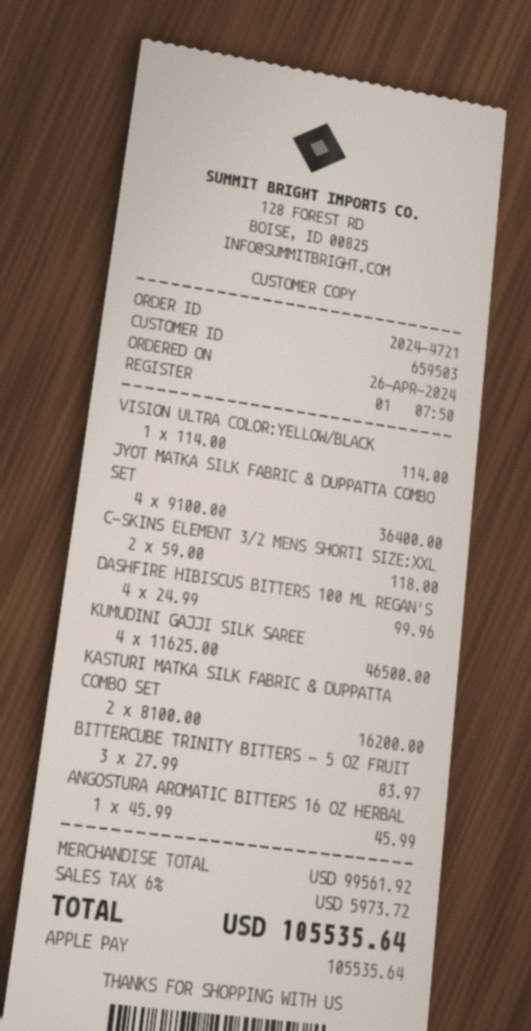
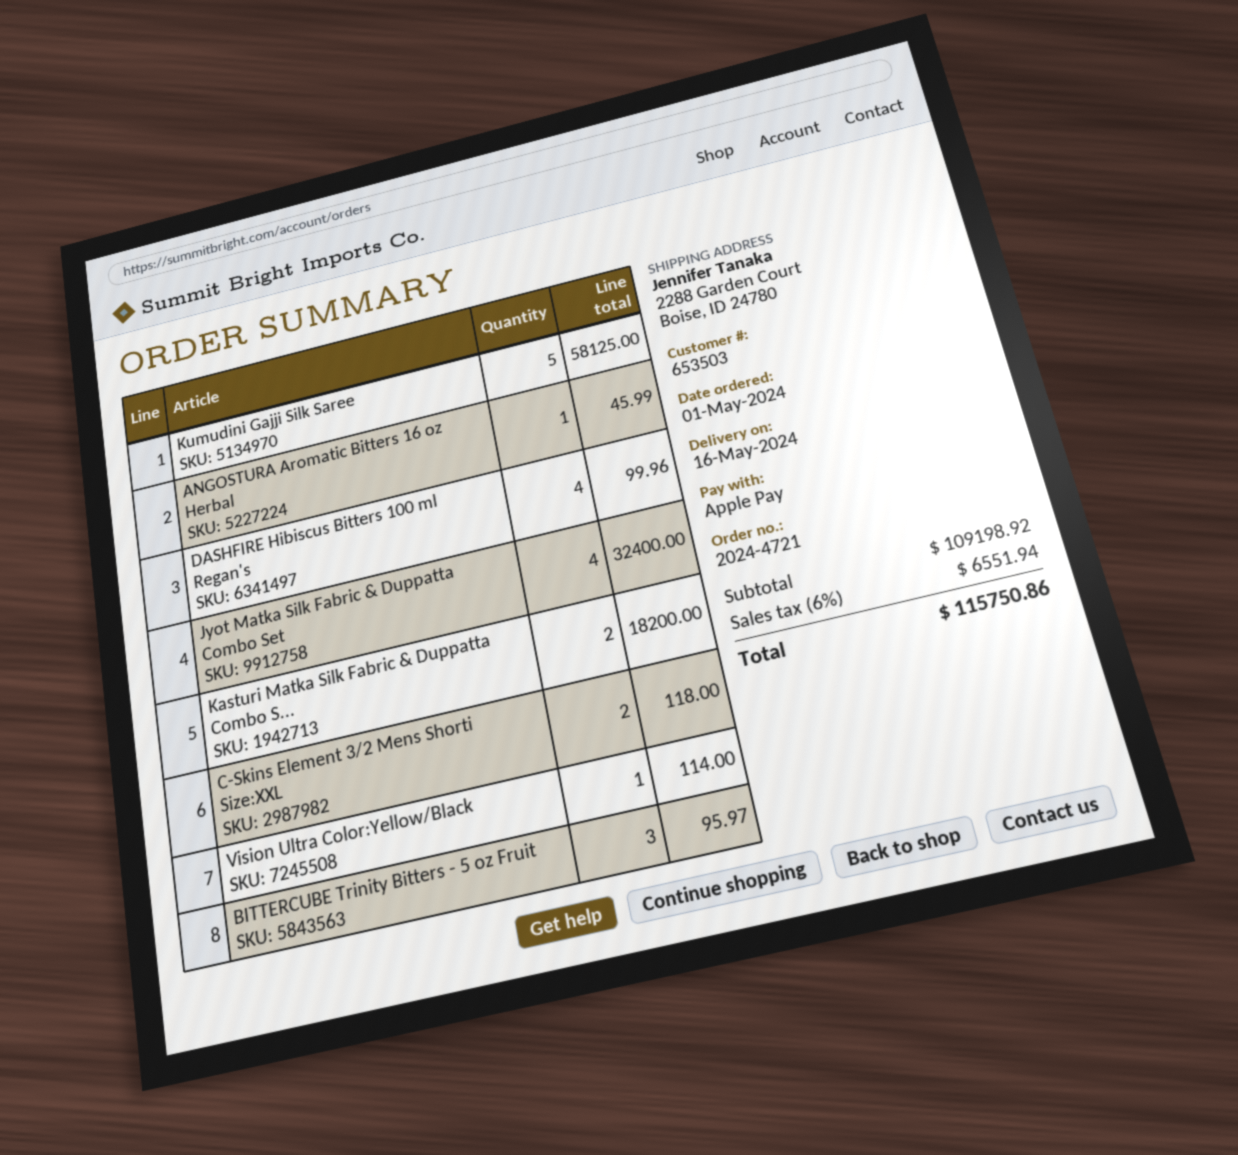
order date: 2024-04-26 -> 2024-05-01
customer number: 659503 -> 653503
JYOT MATKA SILK FABRIC & DUPPATTA COMBO SET: 4 for 36400.00 -> 4 for 32400.00
KUMUDINI GAJJI SILK SAREE: 4 for 46500.00 -> 5 for 58125.00
KASTURI MATKA SILK FABRIC & DUPPATTA COMBO SET: 2 for 16200.00 -> 2 for 18200.00
BITTERCUBE TRINITY BITTERS - 5 OZ FRUIT: 3 for 83.97 -> 3 for 95.97
subtotal: 99561.92 -> 109198.92
tax: 6% = 5973.72 -> 6% = 6551.94
total: 105535.64 -> 115750.86

